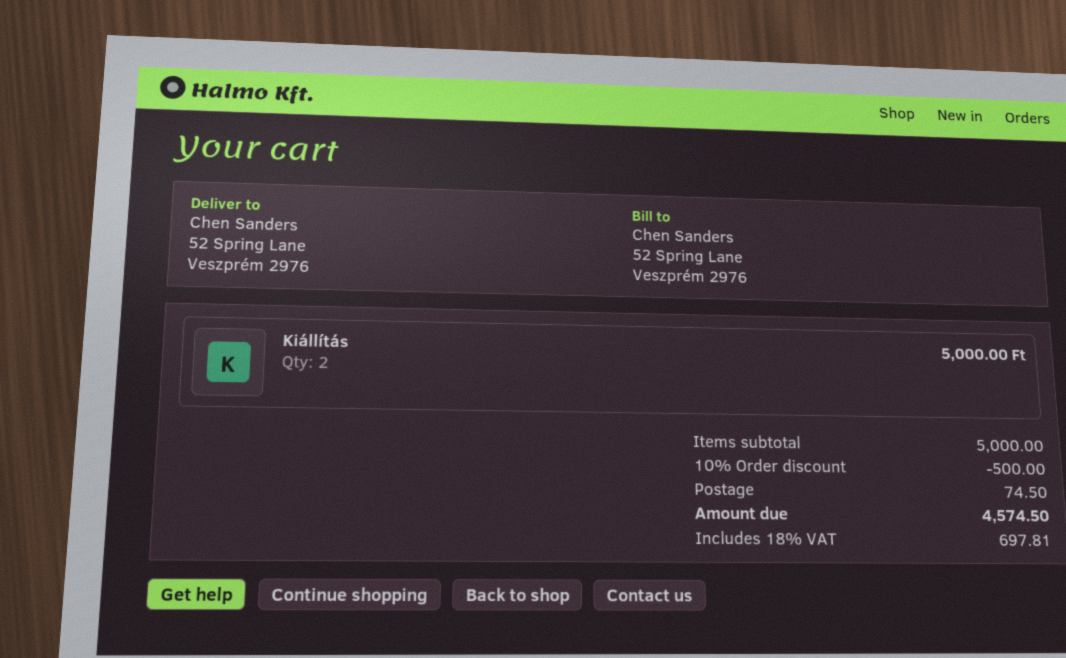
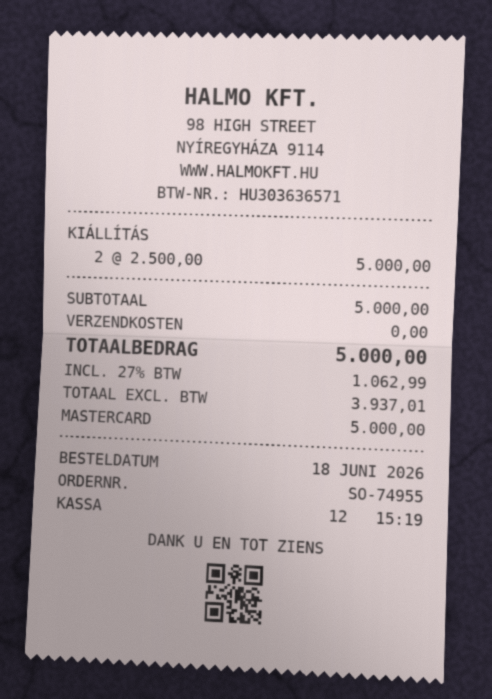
discount: 10% = 500.00 -> none
shipping: 74.50 -> 0.00
tax: 18% = 697.81 -> 27% = 1062.99
total: 4574.50 -> 5000.00

